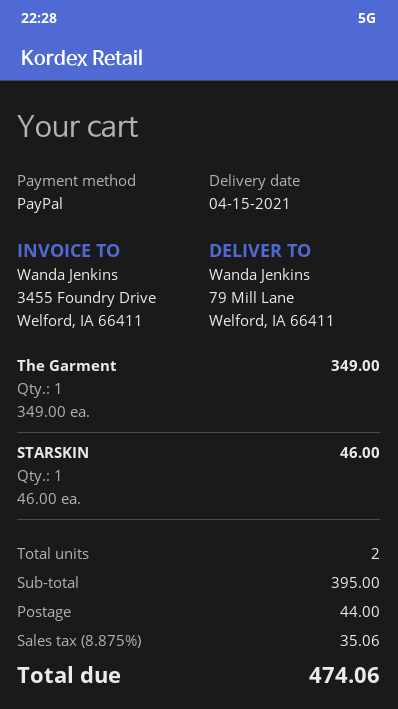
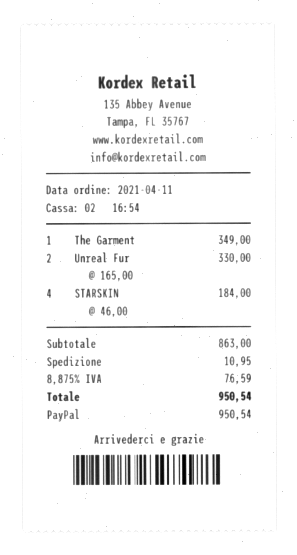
STARSKIN: 1 x 46.00 = 46.00 -> 4 x 46.00 = 184.00
Unreal Fur: none -> 2 x 165.00 = 330.00
subtotal: 395.00 -> 863.00
shipping: 44.00 -> 10.95
tax: 8.875% = 35.06 -> 8.875% = 76.59
total: 474.06 -> 950.54

